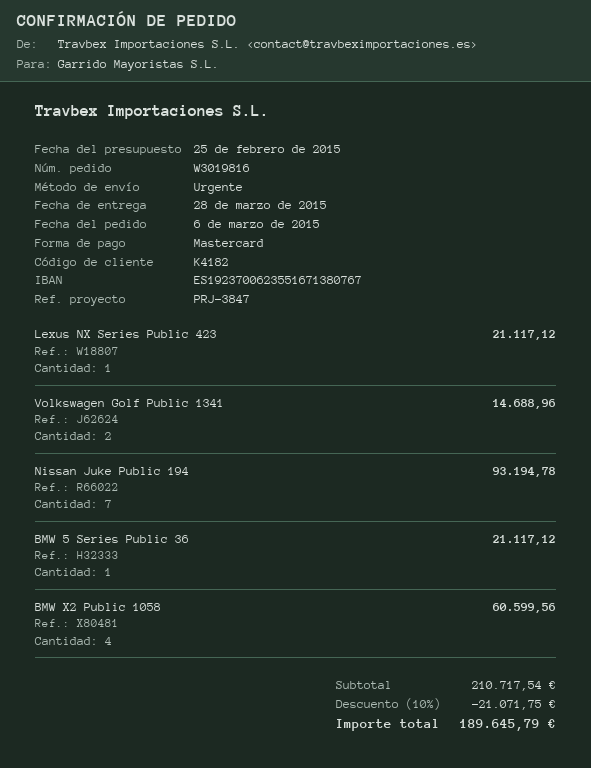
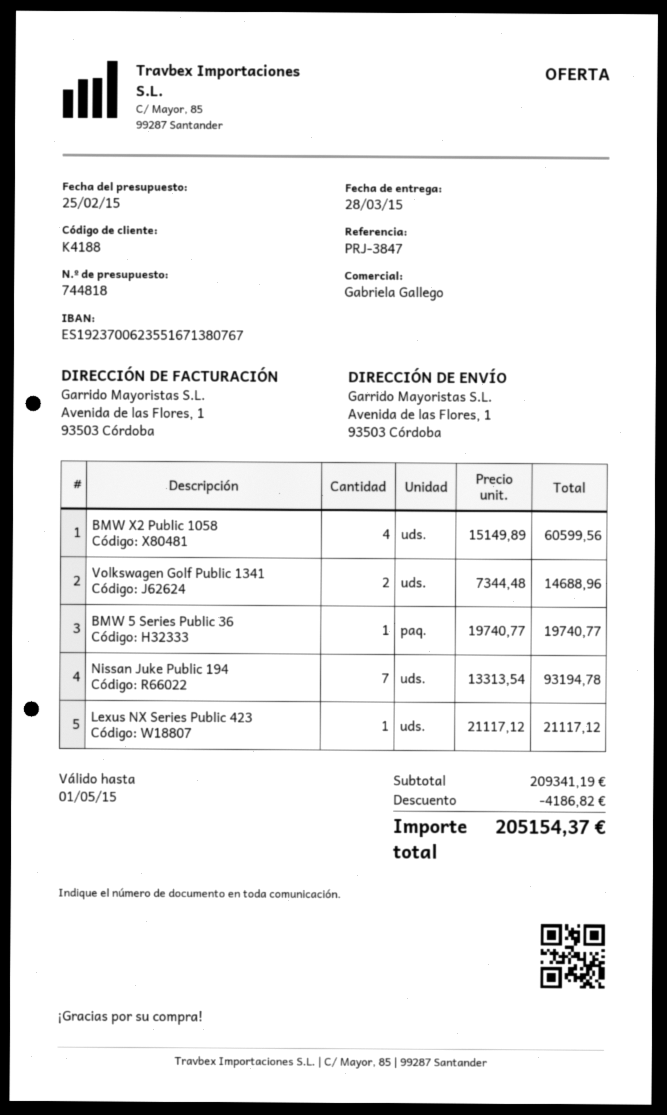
customer number: K4182 -> K4188
BMW 5 Series Public 36: 1 for 21117.12 -> 1 for 19740.77
subtotal: 210717.54 -> 209341.19
discount: 21071.75 -> 4186.82
total: 189645.79 -> 205154.37

